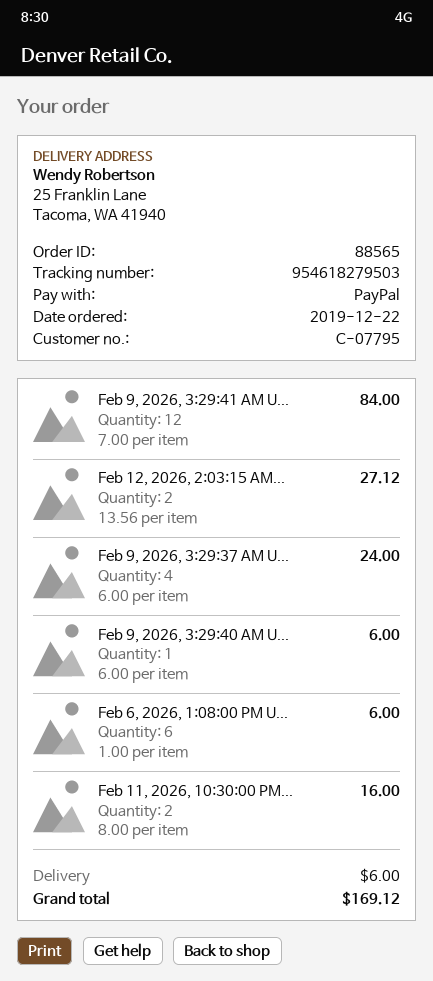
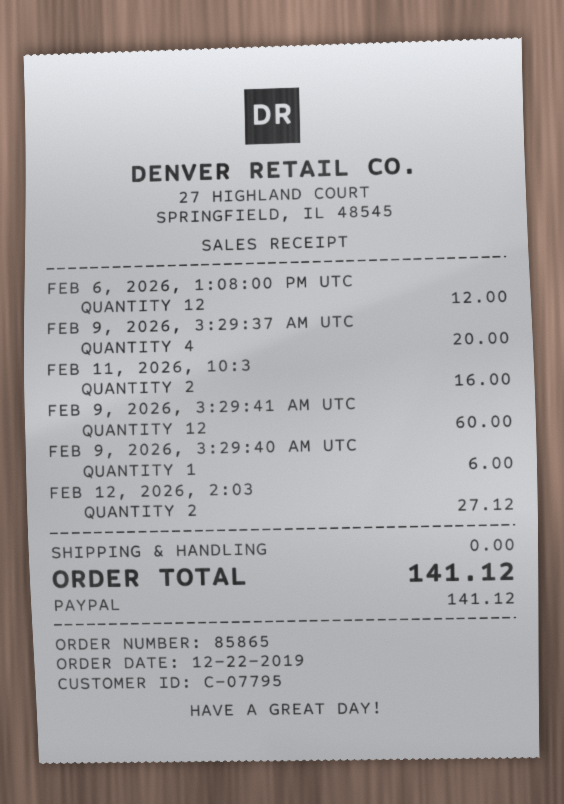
order number: 88565 -> 85865
Feb 9, 2026, 3:29:41 AM U...: 12 for 84.00 -> 12 for 60.00
Feb 9, 2026, 3:29:37 AM U...: 4 for 24.00 -> 4 for 20.00
Feb 6, 2026, 1:08:00 PM U...: 6 for 6.00 -> 12 for 12.00
shipping: 6.00 -> 0.00
total: 169.12 -> 141.12

